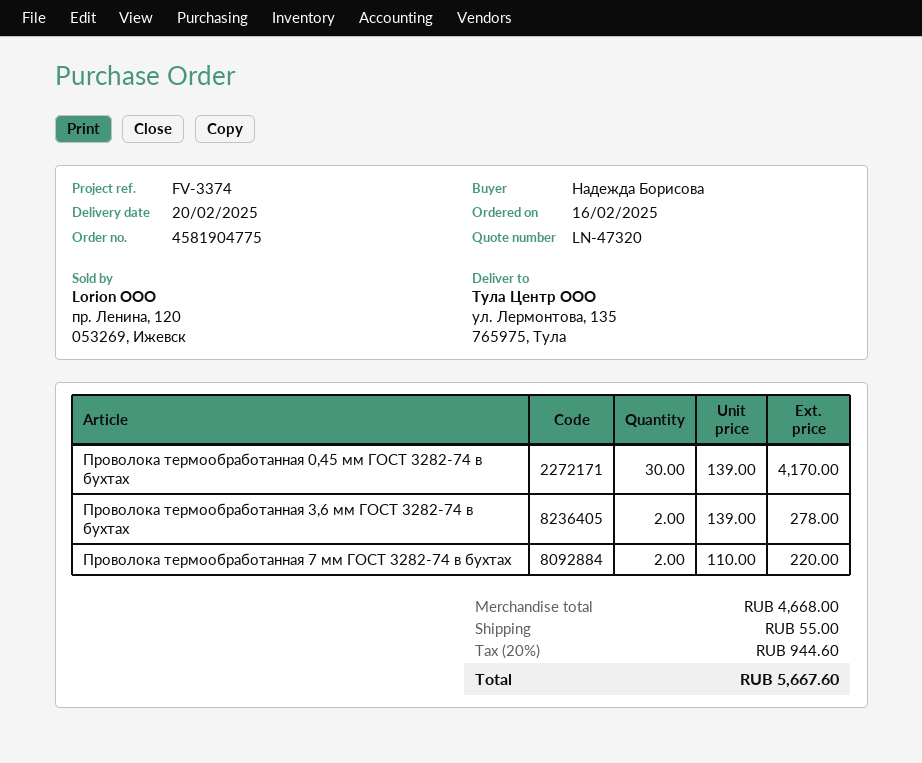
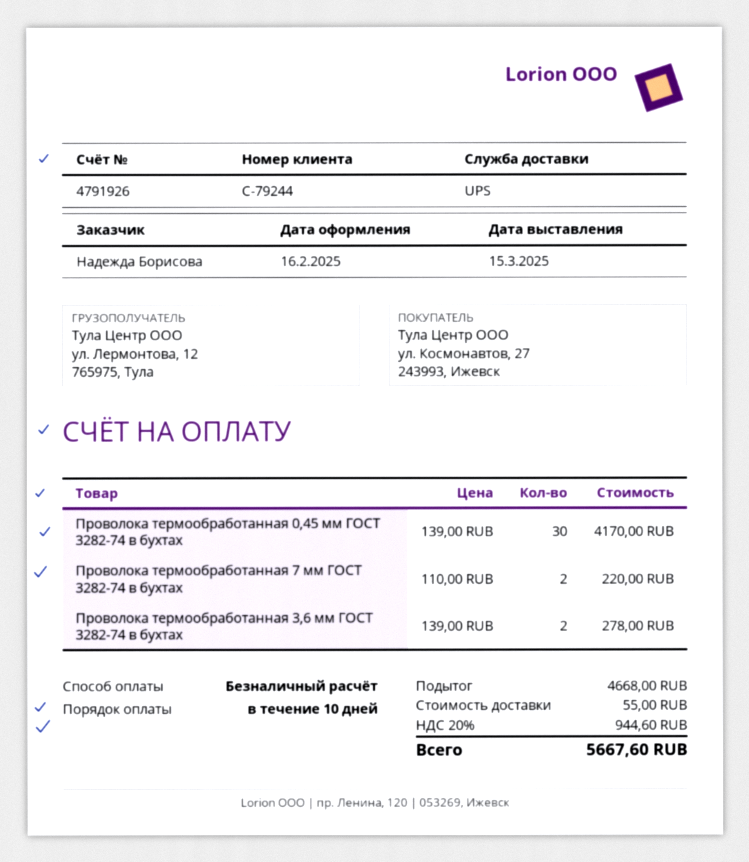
ship to: ул. Лермонтова, 135, 765975, Тула -> ул. Лермонтова, 12, 765975, Тула

